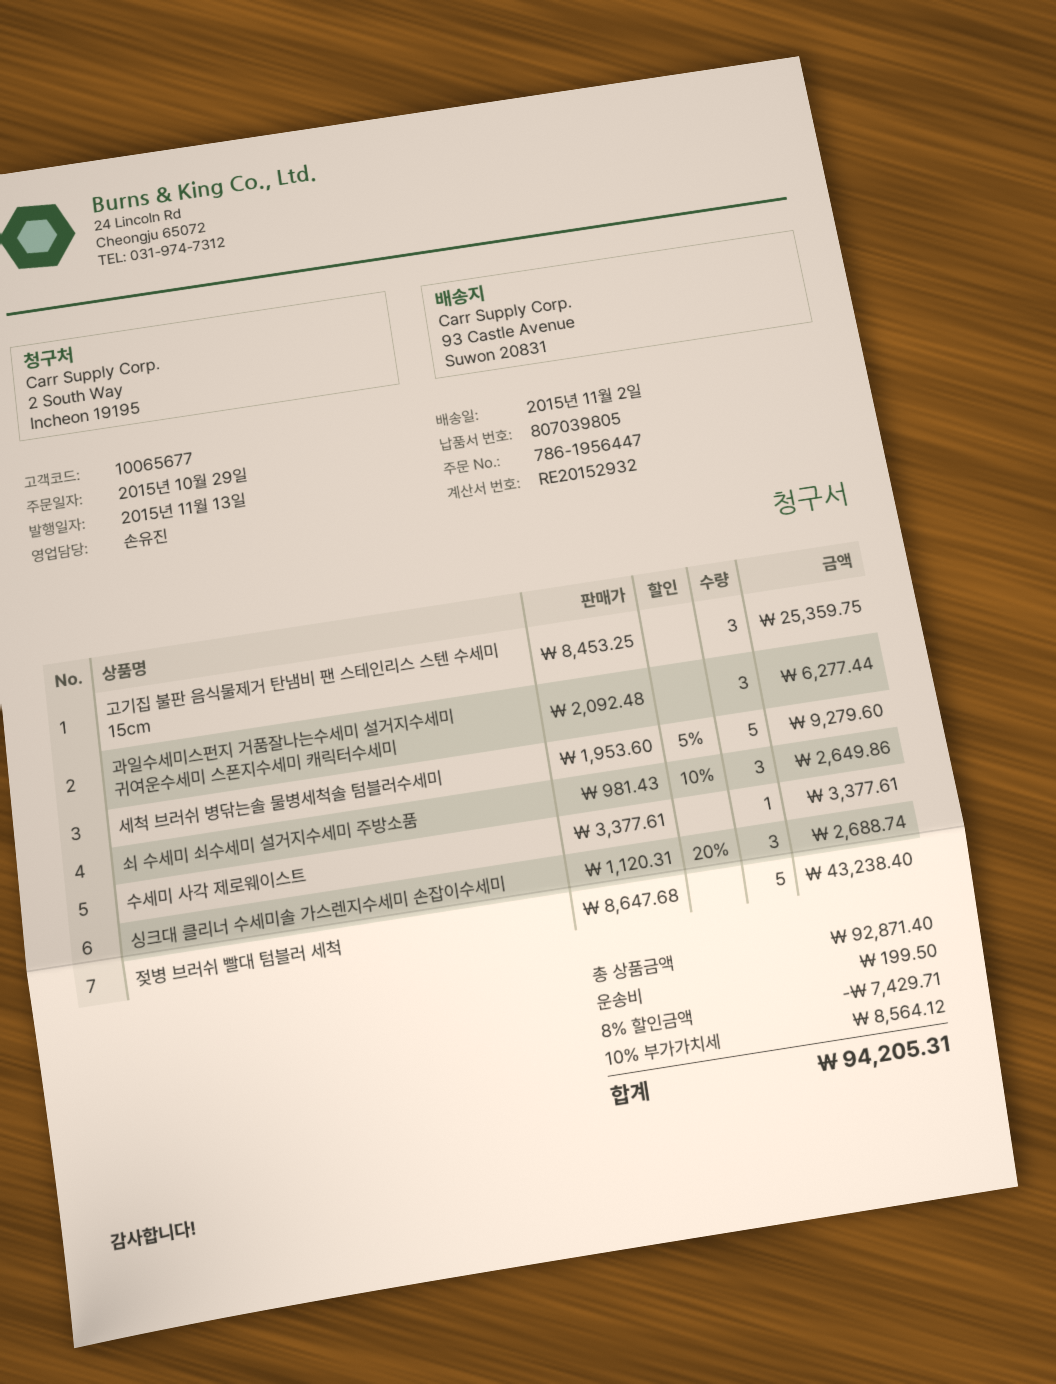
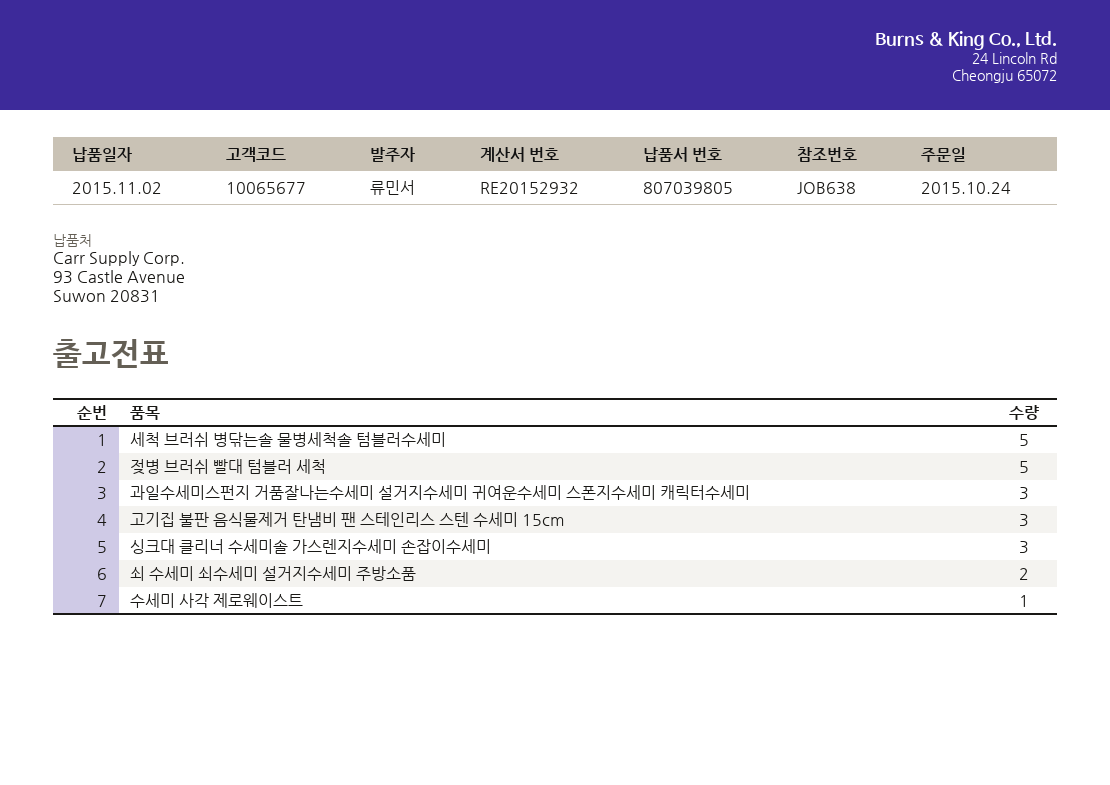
order date: 2015-10-29 -> 2015-10-24
쇠 수세미 쇠수세미 설거지수세미 주방소품: 3 -> 2

